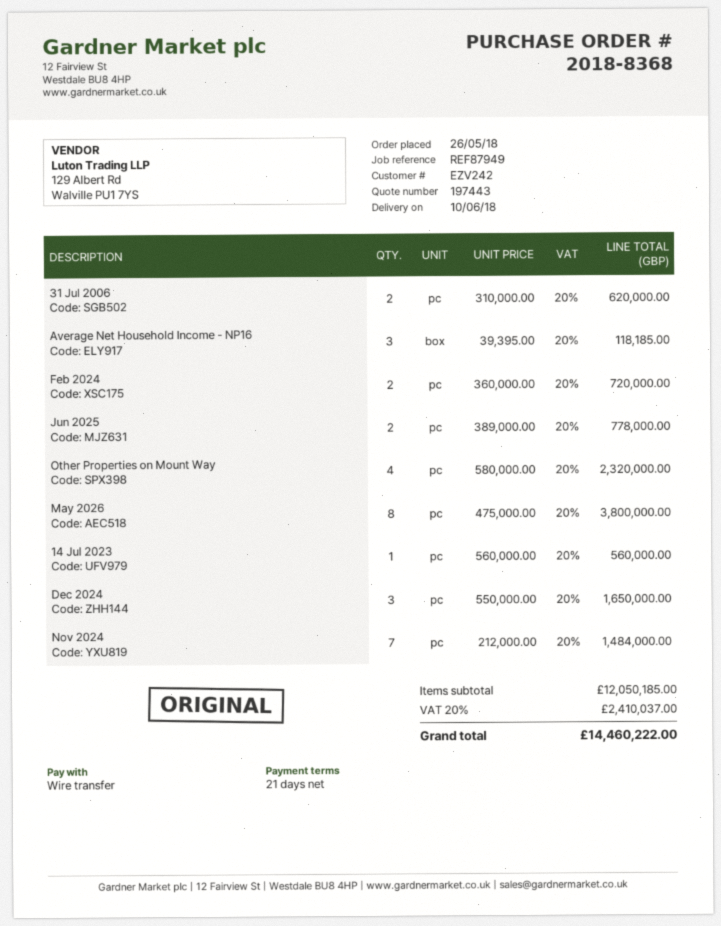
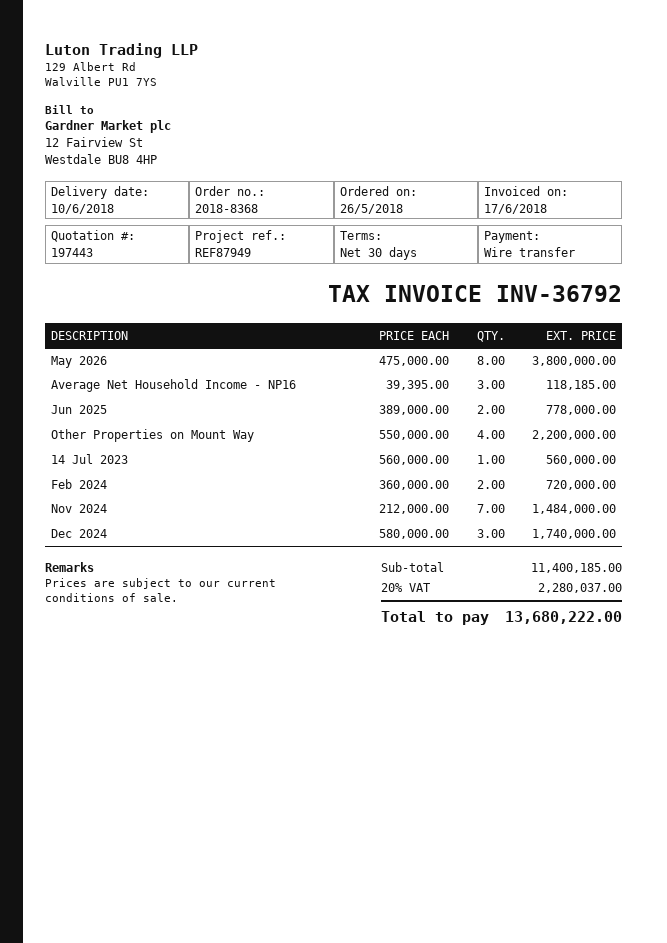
payment terms: 21 days -> 30 days
31 Jul 2006: 2 x 310000.00 = 620000.00 -> none
Other Properties on Mount Way: 4 x 580000.00 = 2320000.00 -> 4 x 550000.00 = 2200000.00
Dec 2024: 3 x 550000.00 = 1650000.00 -> 3 x 580000.00 = 1740000.00
subtotal: 12050185.00 -> 11400185.00
tax: 20% = 2410037.00 -> 20% = 2280037.00
total: 14460222.00 -> 13680222.00

